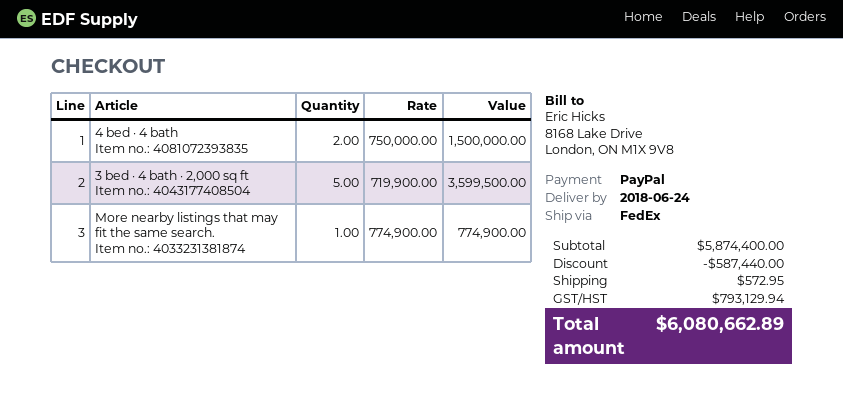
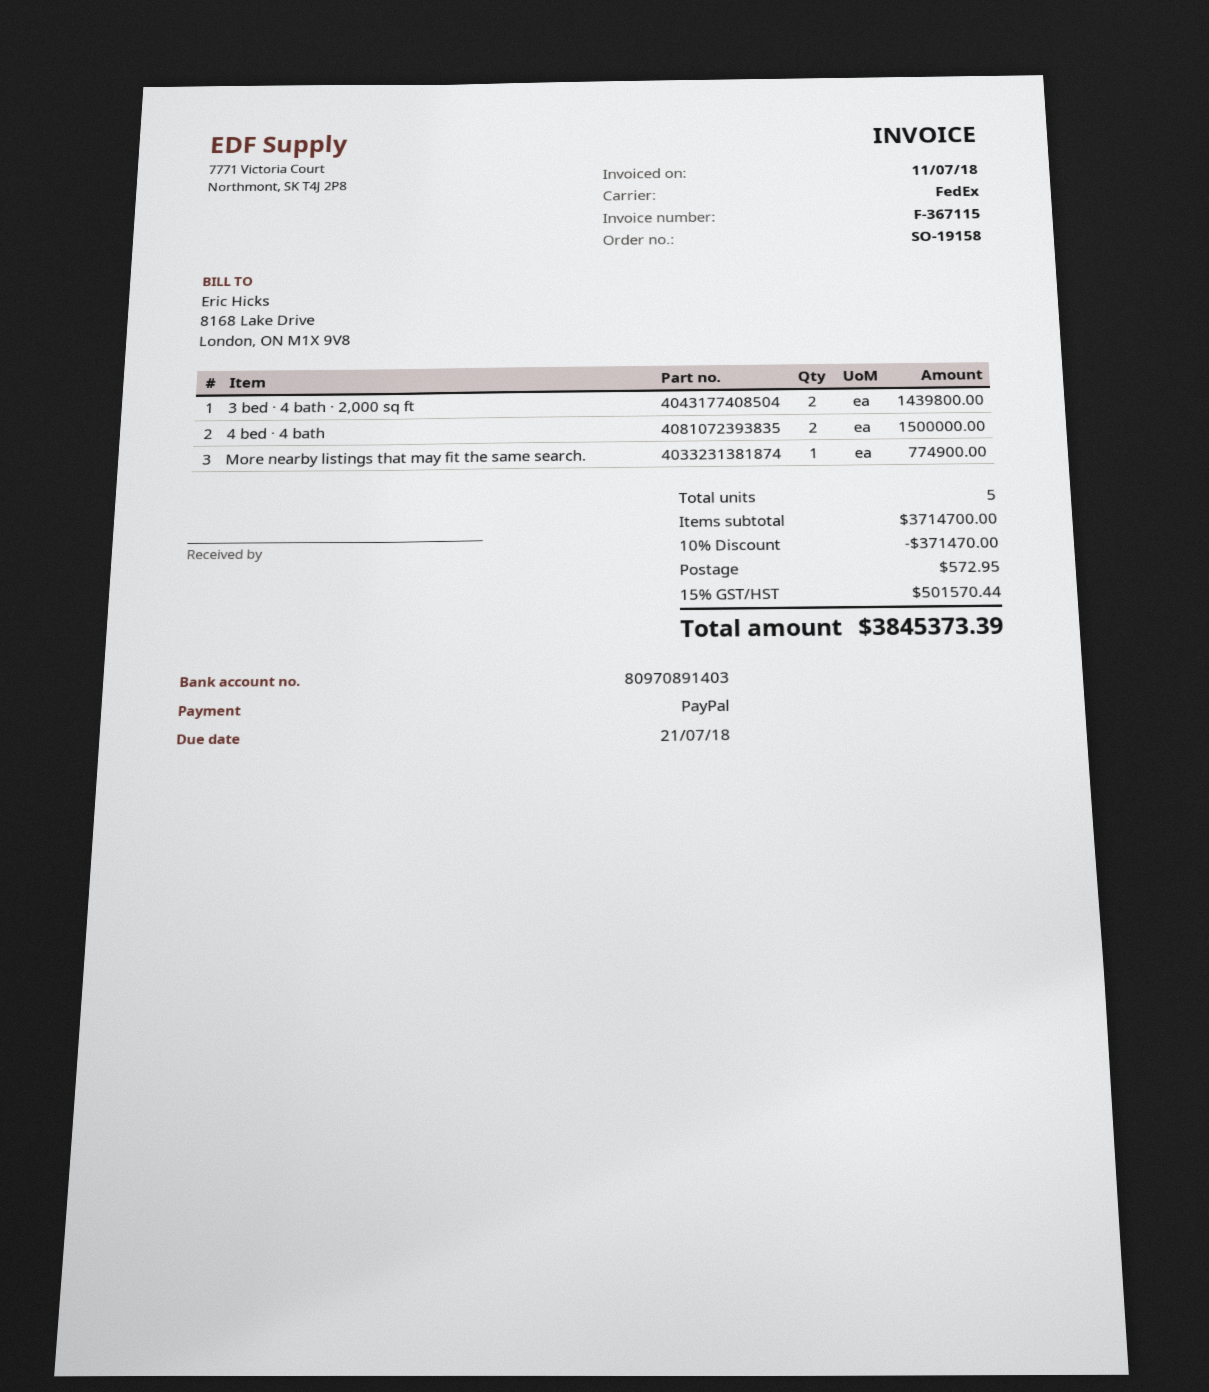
3 bed · 4 bath · 2,000 sq ft: 5 for 3599500.00 -> 2 for 1439800.00
subtotal: 5874400.00 -> 3714700.00
discount: 587440.00 -> 371470.00
tax: 793129.94 -> 501570.44
total: 6080662.89 -> 3845373.39

